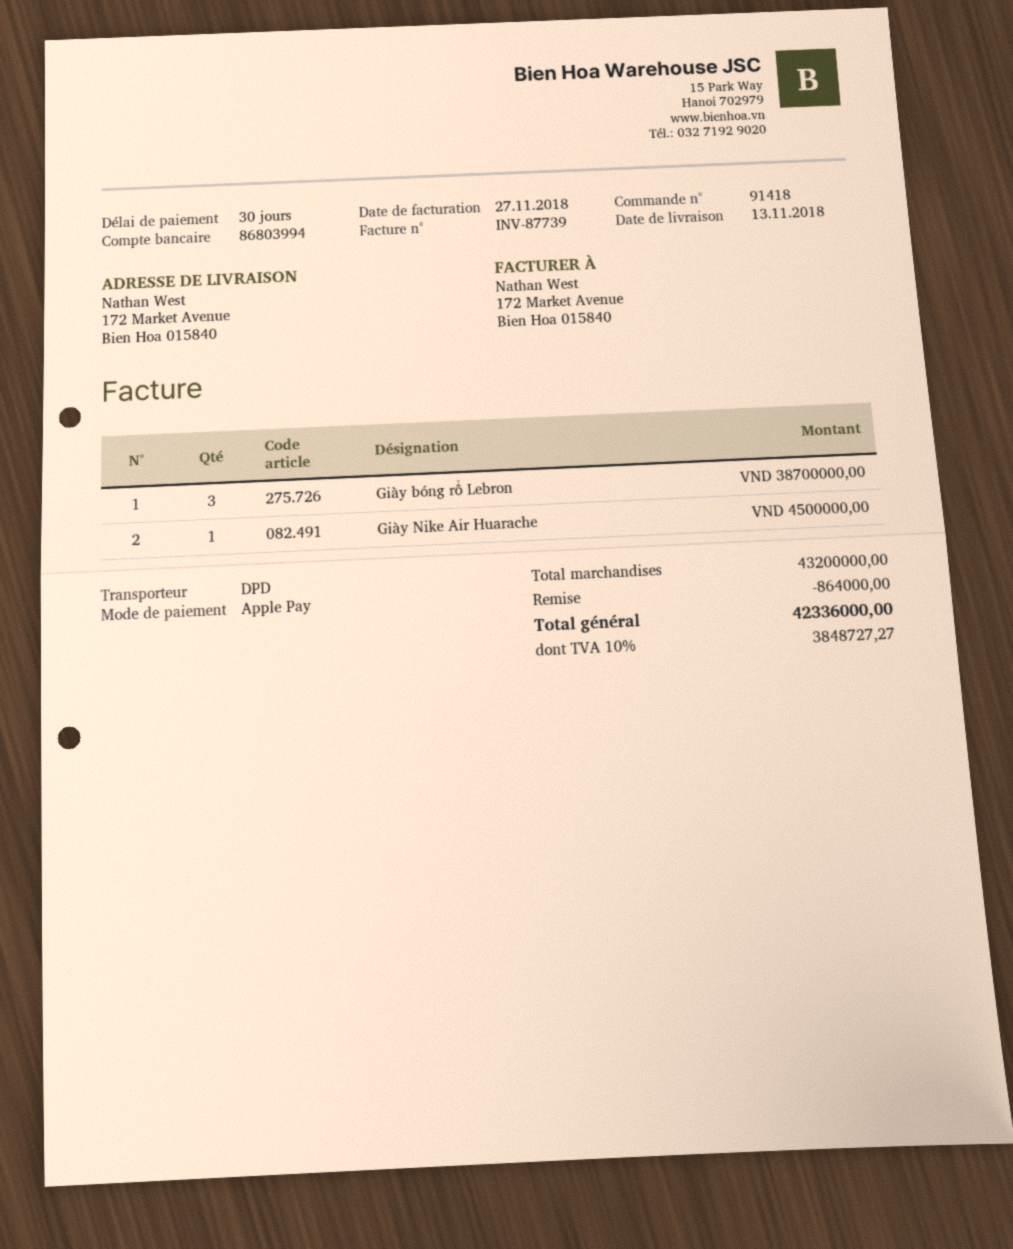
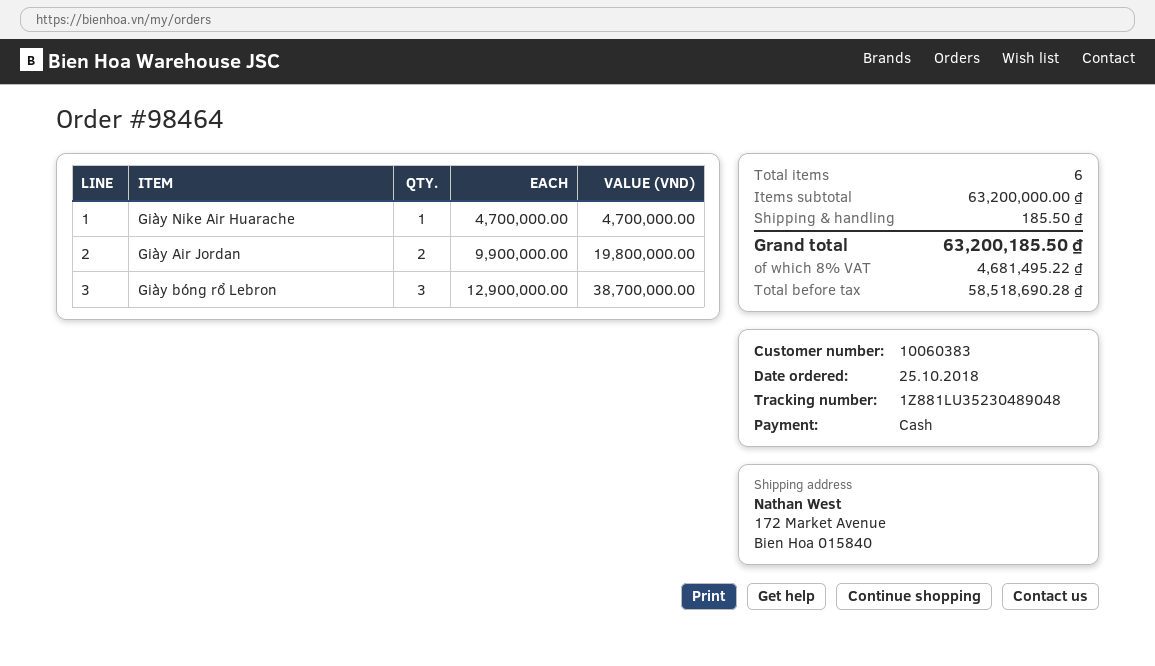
order number: 91418 -> 98464
payment method: Apple Pay -> cash
Giày Nike Air Huarache: 1 for 4500000.00 -> 1 for 4700000.00
Giày Air Jordan: none -> 2 for 19800000.00
subtotal: 43200000.00 -> 63200000.00
discount: 864000.00 -> none
shipping: none -> 185.50
tax: 10% = 3848727.27 -> 8% = 4681495.22
total: 42336000.00 -> 63200185.50

